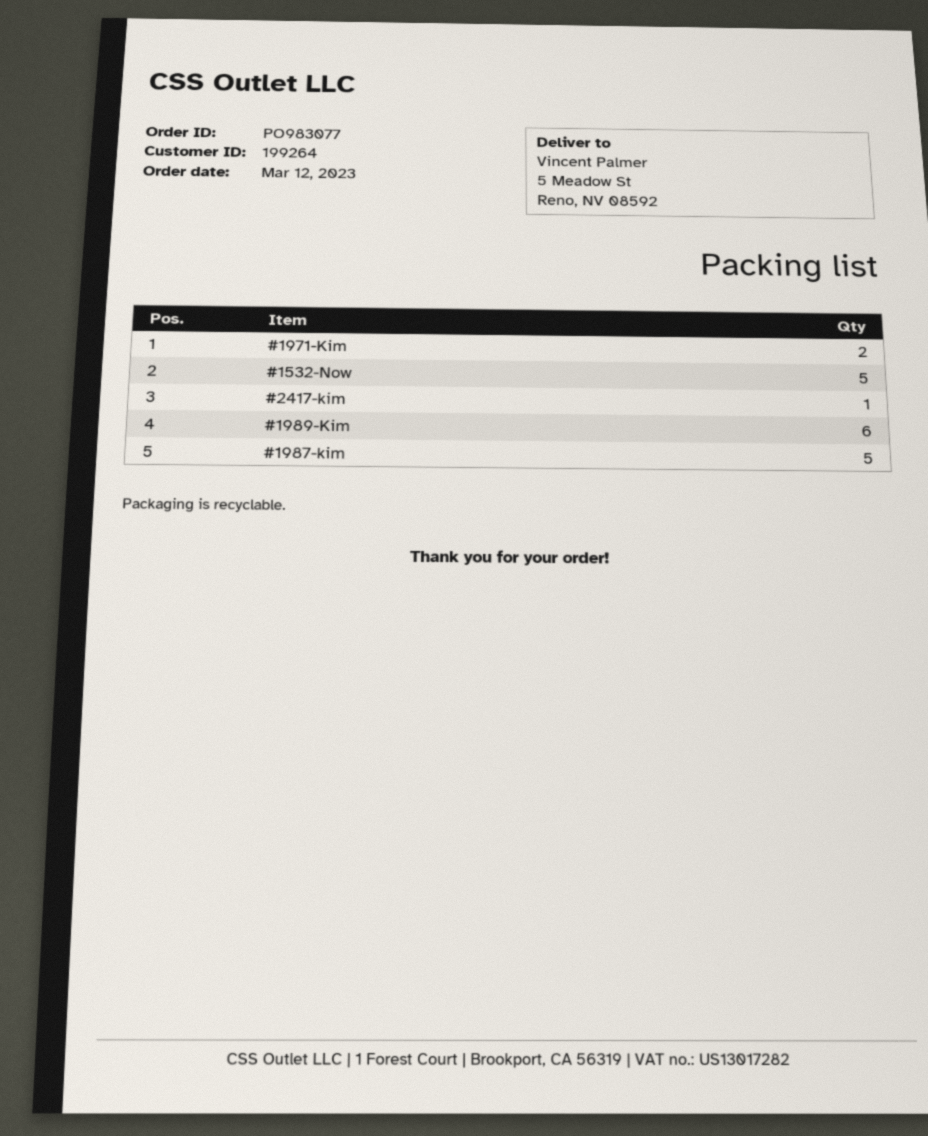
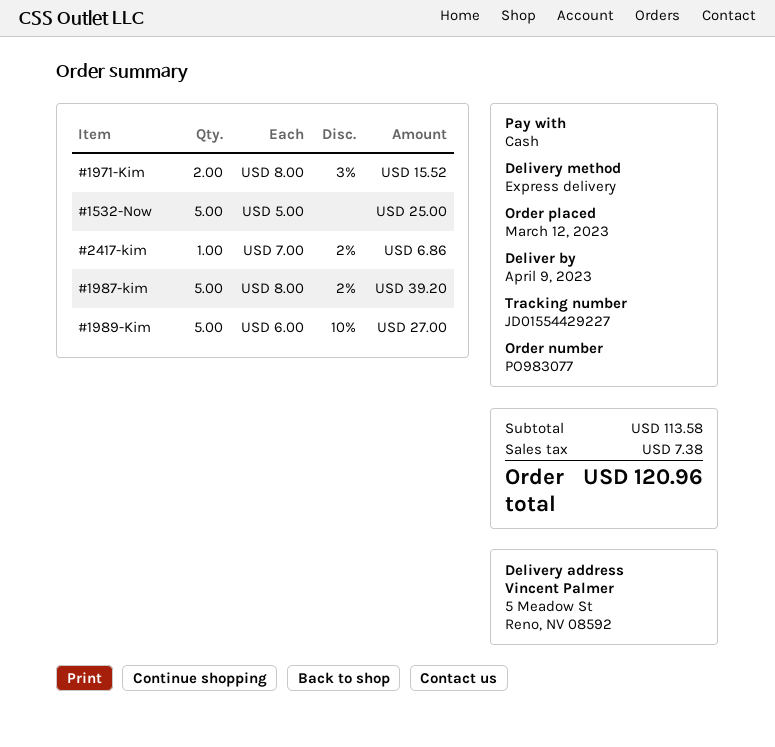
#1989-Kim: 6 -> 5

